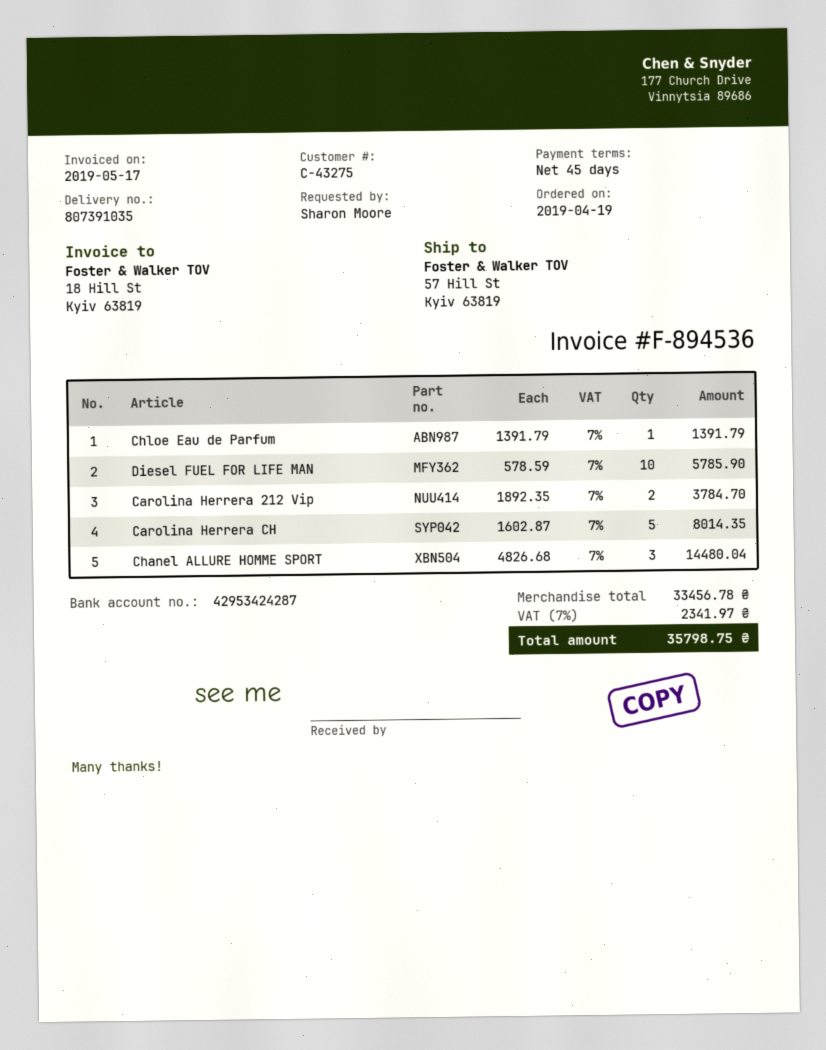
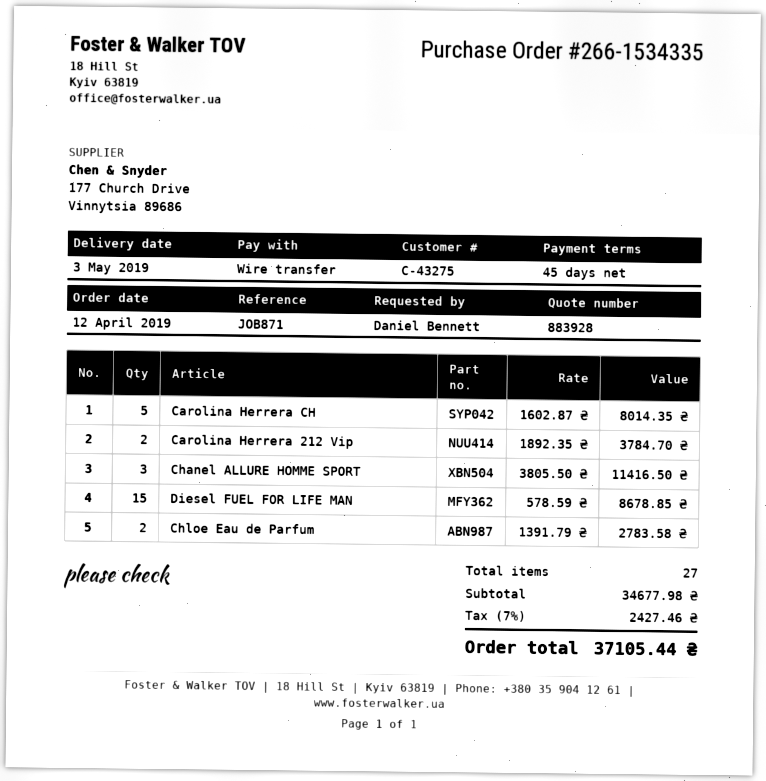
order date: 2019-04-19 -> 2019-04-12
ordered by: Sharon Moore -> Daniel Bennett
Chloe Eau de Parfum: 1 x 1391.79 = 1391.79 -> 2 x 1391.79 = 2783.58
Diesel FUEL FOR LIFE MAN: 10 x 578.59 = 5785.90 -> 15 x 578.59 = 8678.85
Chanel ALLURE HOMME SPORT: 3 x 4826.68 = 14480.04 -> 3 x 3805.50 = 11416.50
subtotal: 33456.78 -> 34677.98
tax: 7% = 2341.97 -> 7% = 2427.46
total: 35798.75 -> 37105.44

